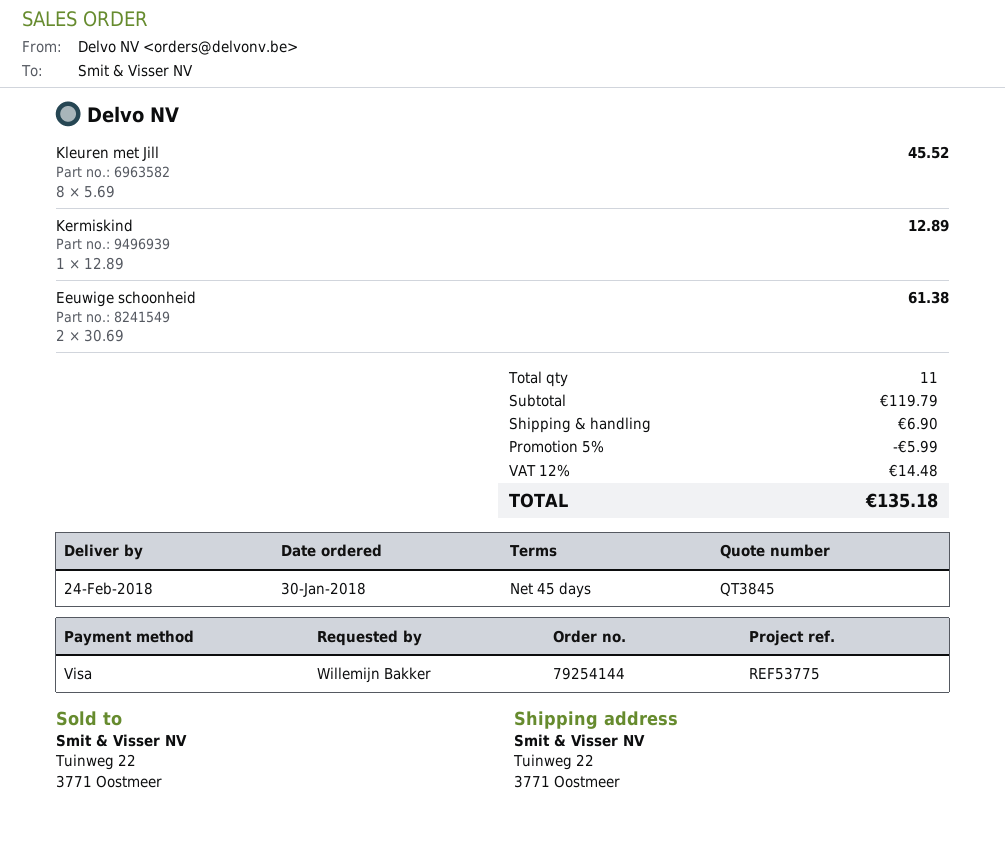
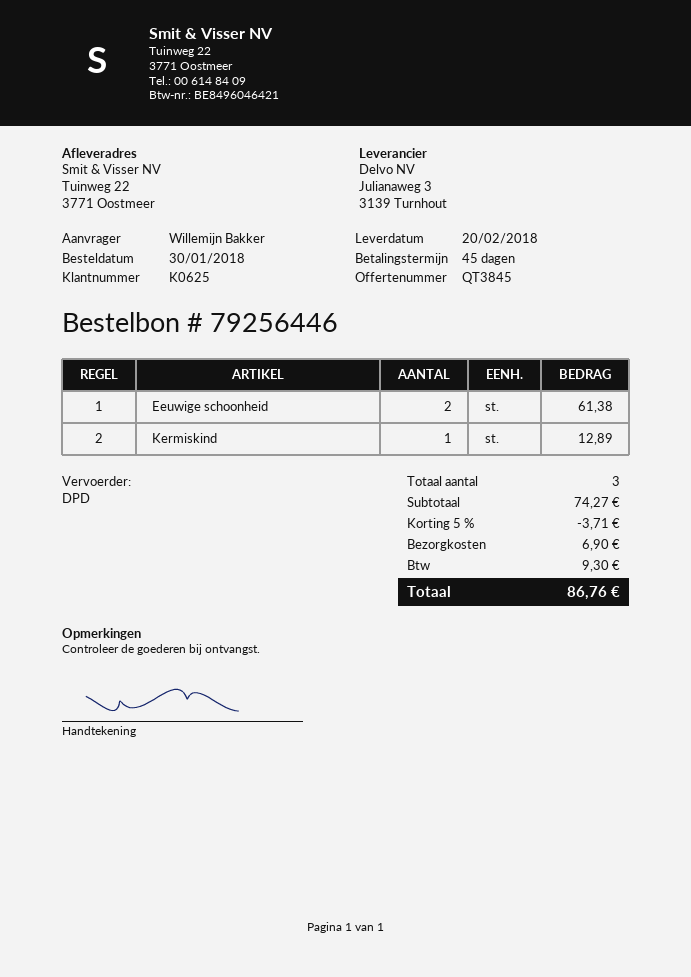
order number: 79254144 -> 79256446
delivery date: 2018-02-24 -> 2018-02-20
Kleuren met Jill: 8 for 45.52 -> none
total quantity: 11 -> 3
subtotal: 119.79 -> 74.27
discount: 5% = 5.99 -> 5% = 3.71
tax: 14.48 -> 9.30
total: 135.18 -> 86.76

